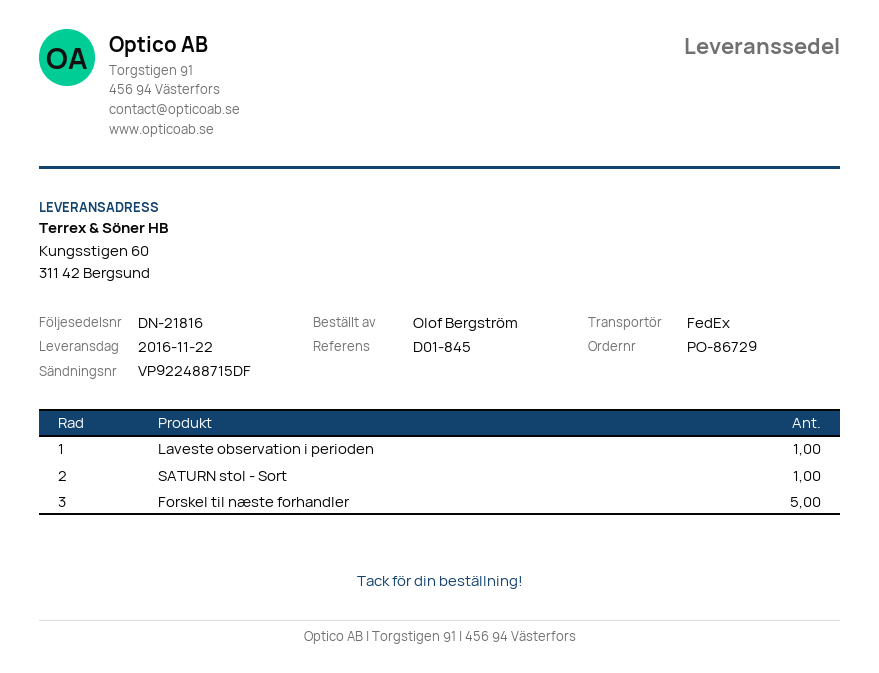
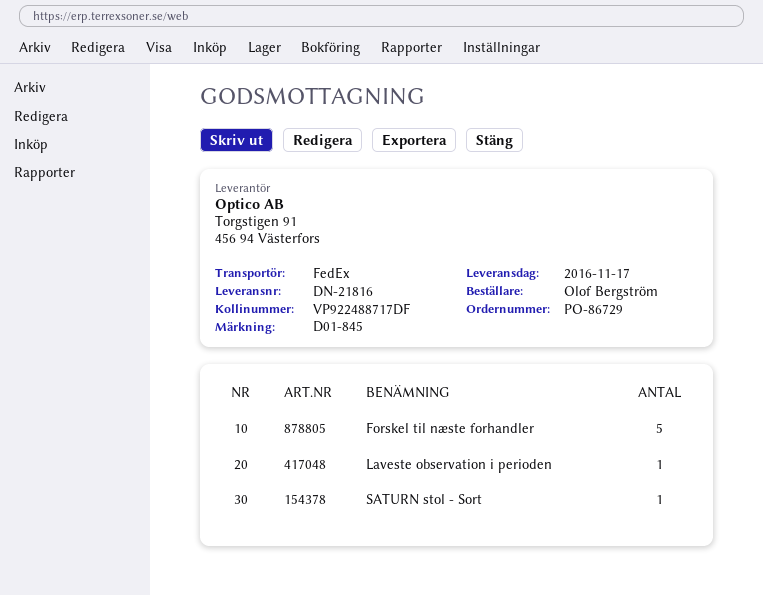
delivery date: 2016-11-22 -> 2016-11-17
tracking number: VP922488715DF -> VP922488717DF

